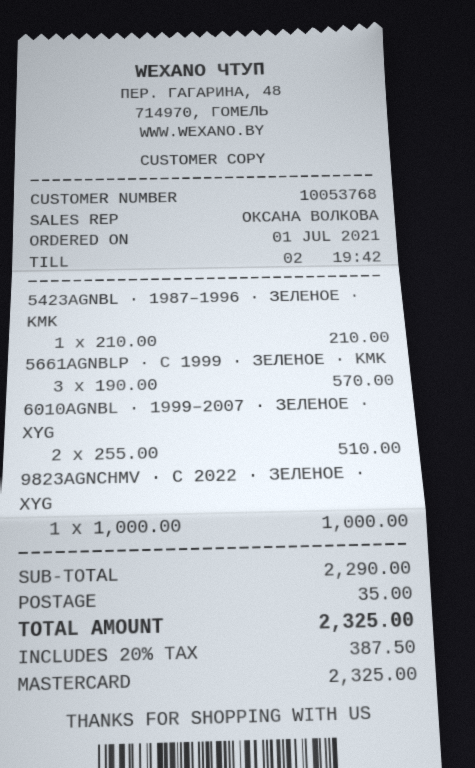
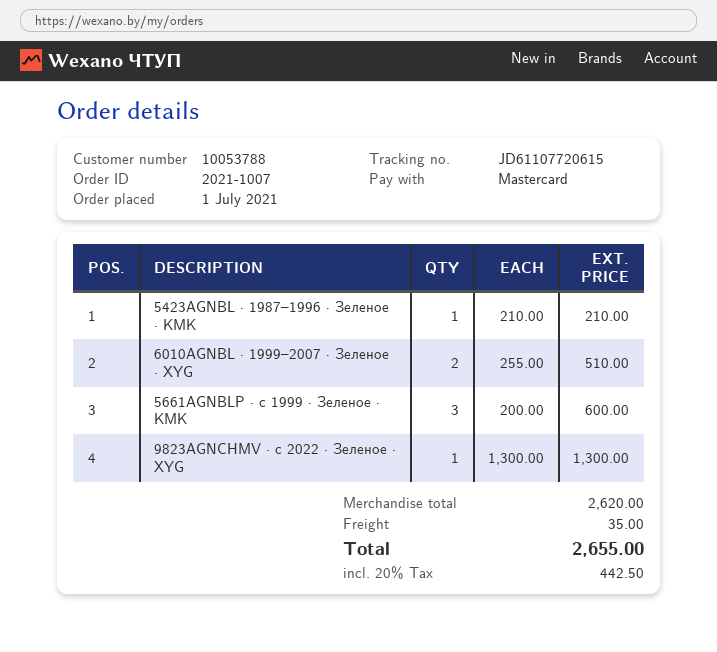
customer number: 10053768 -> 10053788
5661AGNBLP · С 1999 · ЗЕЛЕНОЕ · KMK: 3 x 190.00 = 570.00 -> 3 x 200.00 = 600.00
9823AGNCHMV · С 2022 · ЗЕЛЕНОЕ · XYG: 1 x 1000.00 = 1000.00 -> 1 x 1300.00 = 1300.00
subtotal: 2290.00 -> 2620.00
tax: 20% = 387.50 -> 20% = 442.50
total: 2325.00 -> 2655.00

